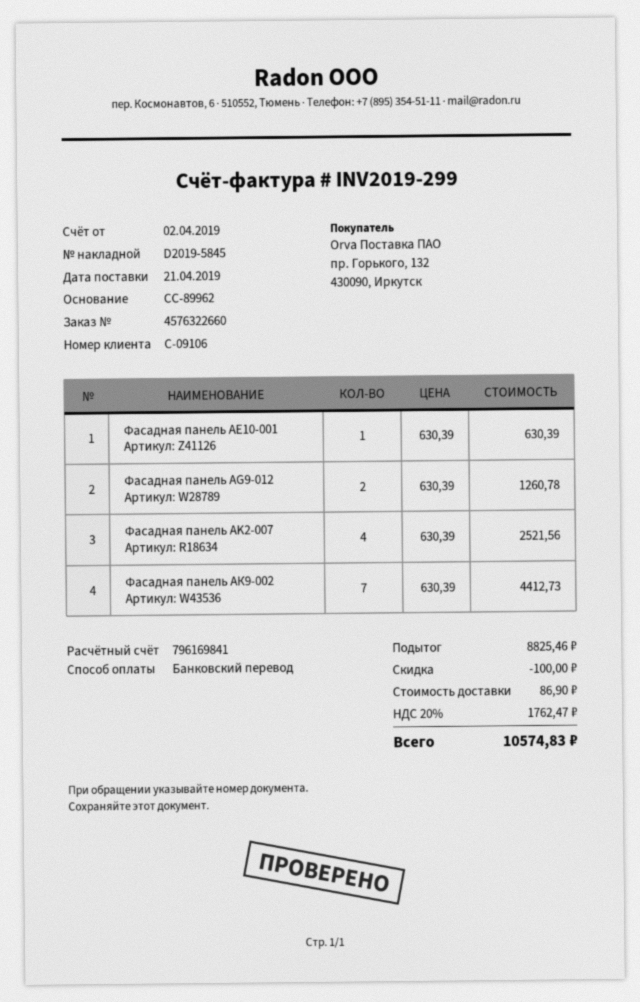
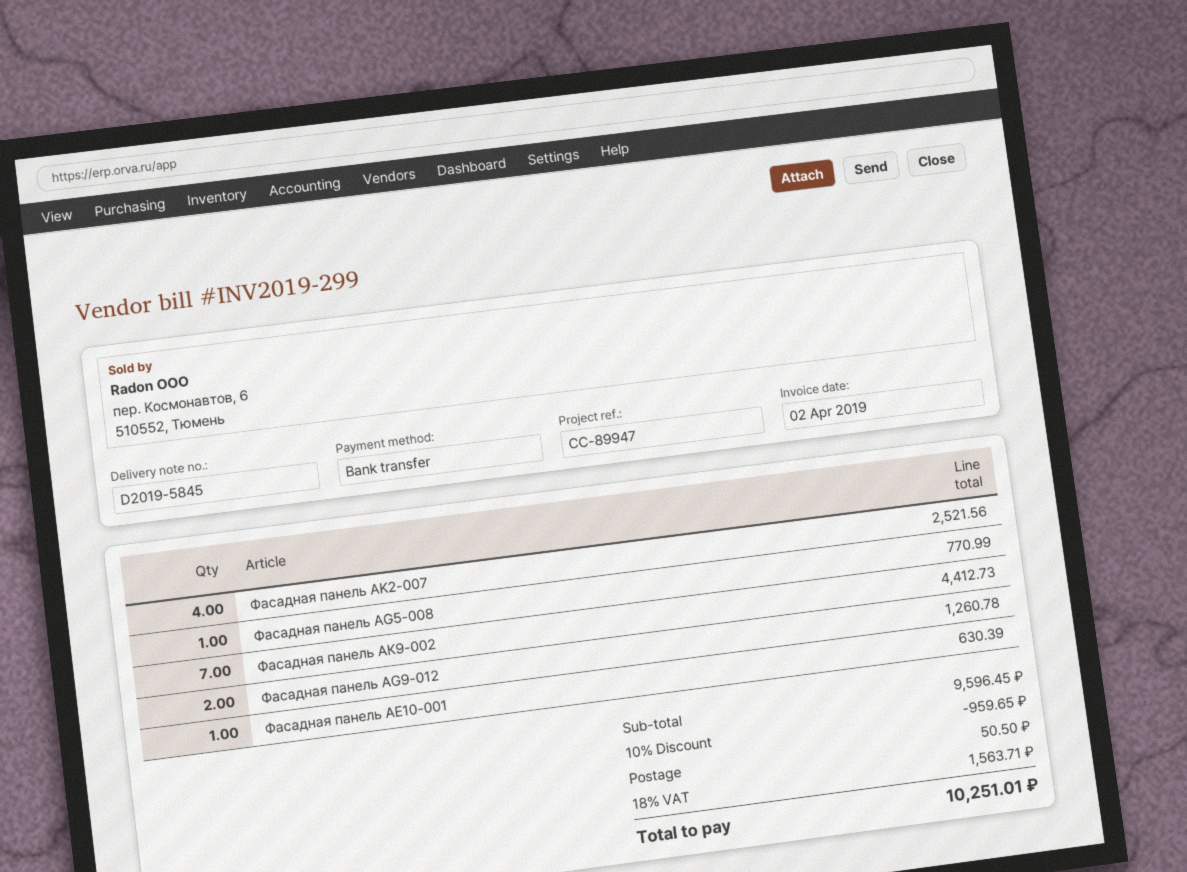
reference: CC-89962 -> CC-89947
Фасадная панель AG5-008: none -> 1 for 770.99
subtotal: 8825.46 -> 9596.45
discount: 100.00 -> 959.65
shipping: 86.90 -> 50.50
tax: 20% = 1762.47 -> 18% = 1563.71
total: 10574.83 -> 10251.01

